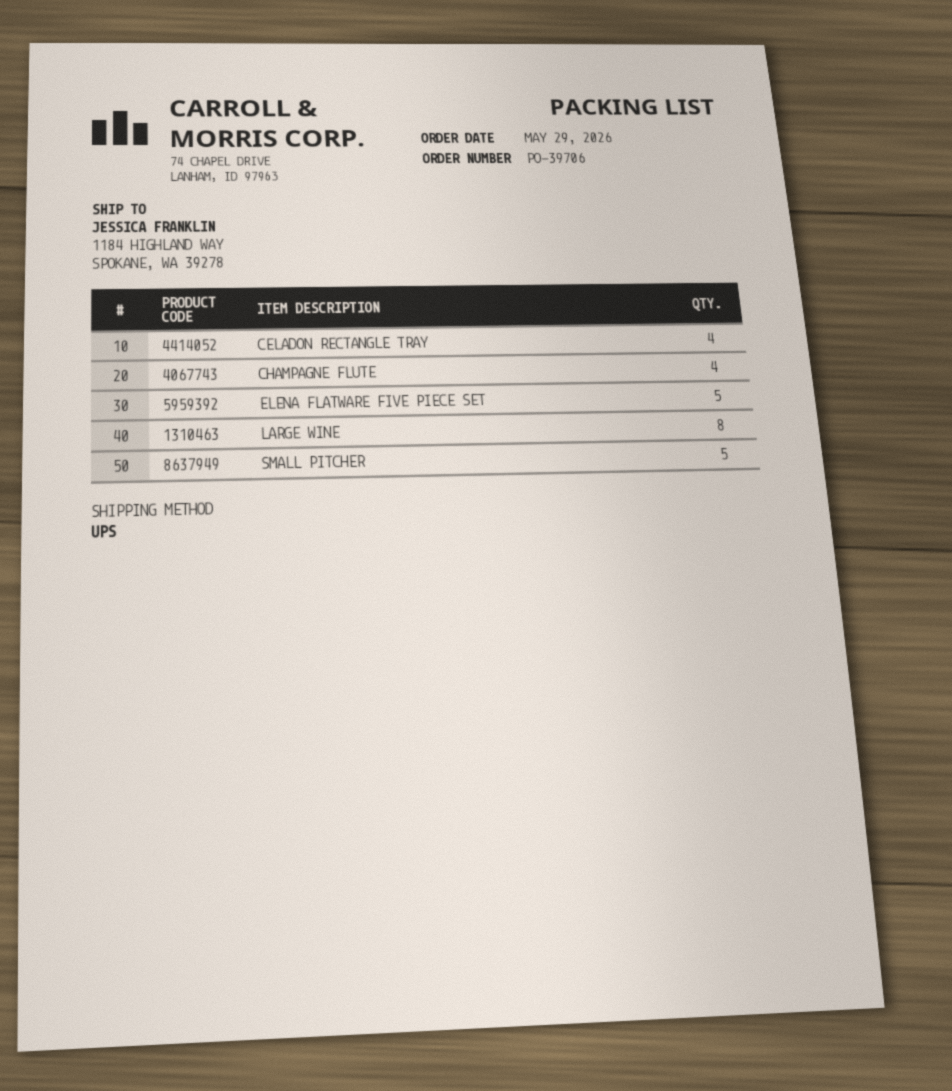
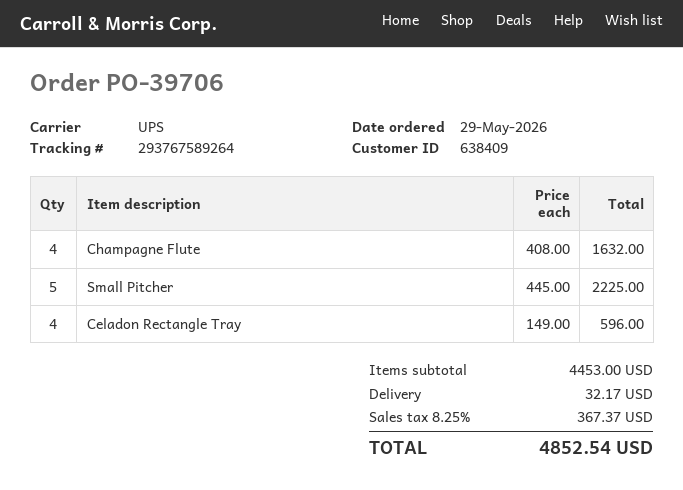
ELENA FLATWARE FIVE PIECE SET: 5 -> none
LARGE WINE: 8 -> none

